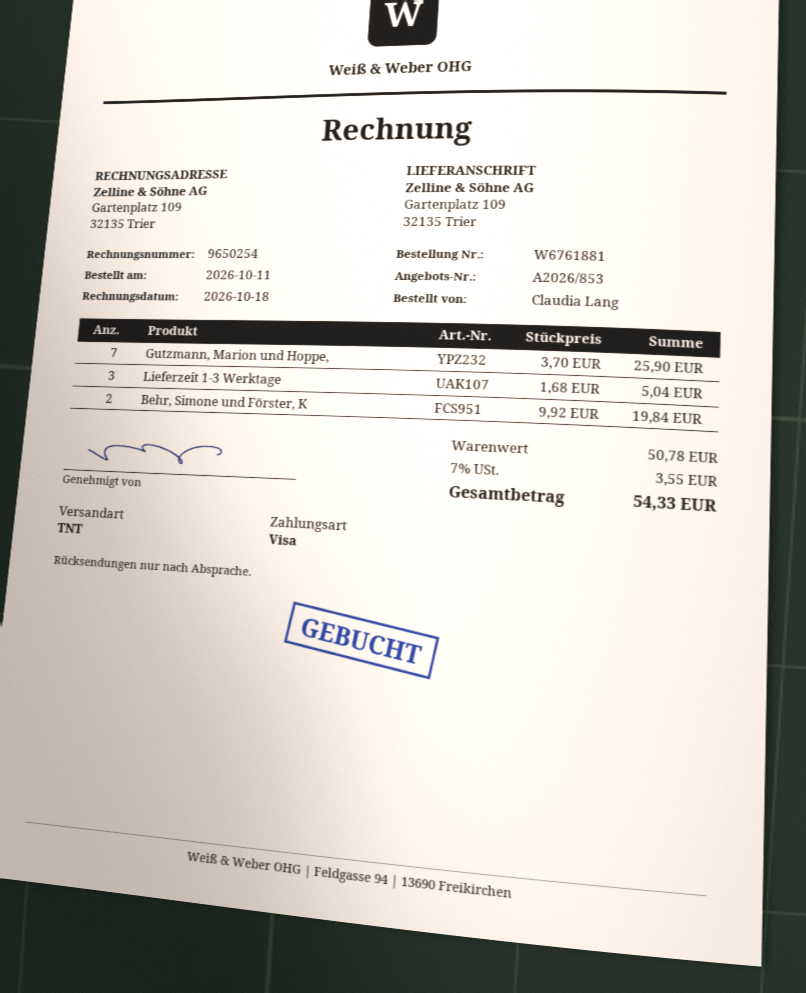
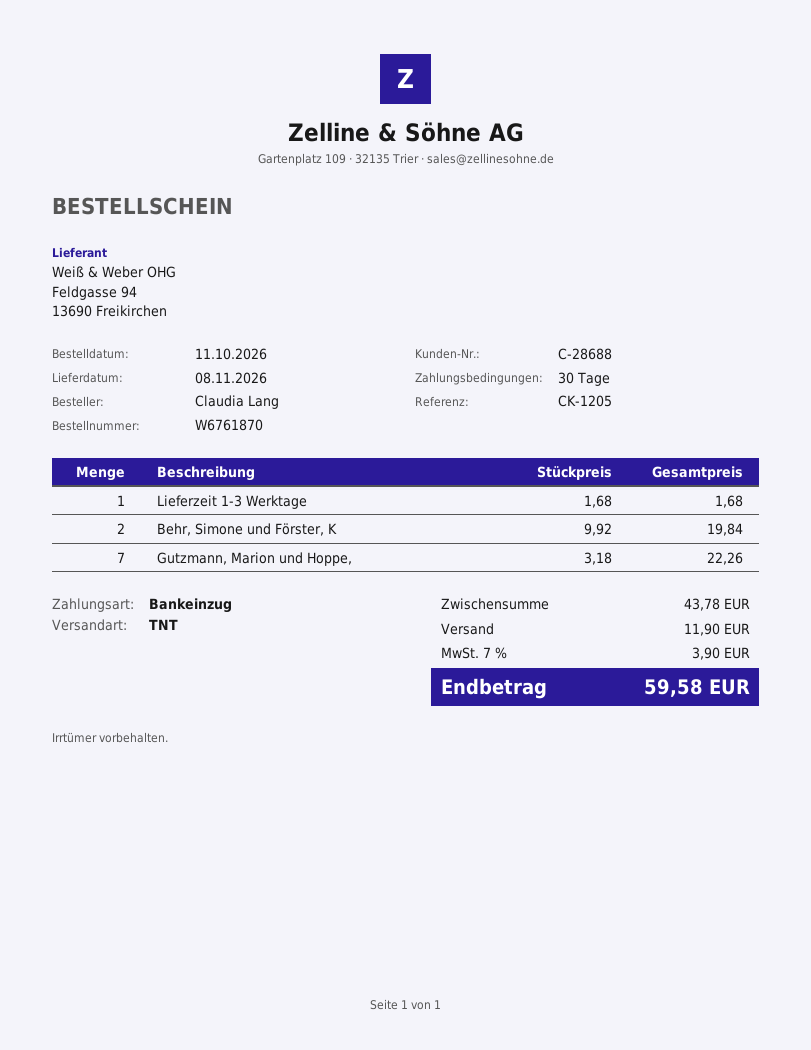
order number: W6761881 -> W6761870
payment method: Visa -> direct debit
Gutzmann, Marion und Hoppe,: 7 x 3.70 = 25.90 -> 7 x 3.18 = 22.26
Lieferzeit 1-3 Werktage: 3 x 1.68 = 5.04 -> 1 x 1.68 = 1.68
subtotal: 50.78 -> 43.78
shipping: none -> 11.90
tax: 7% = 3.55 -> 7% = 3.90
total: 54.33 -> 59.58

